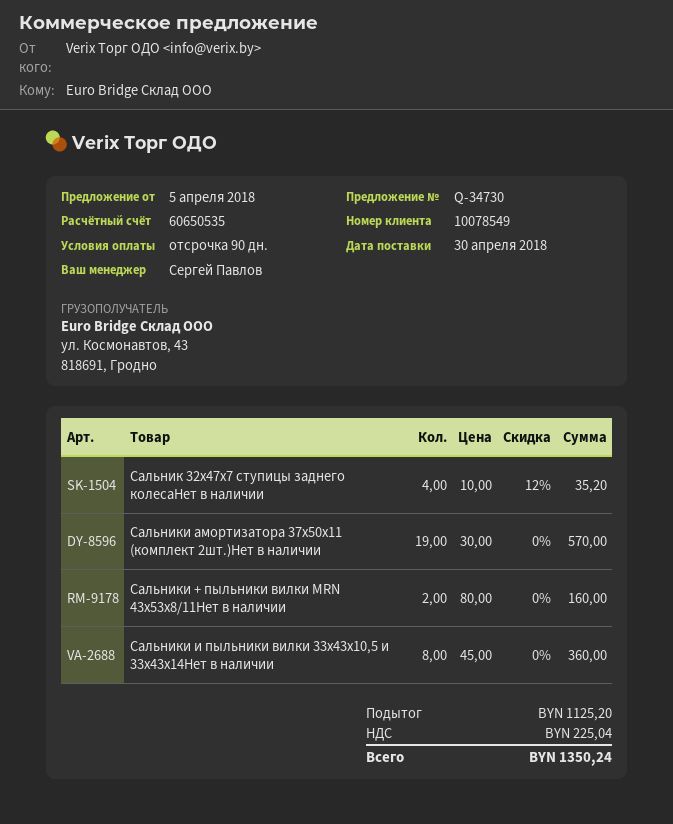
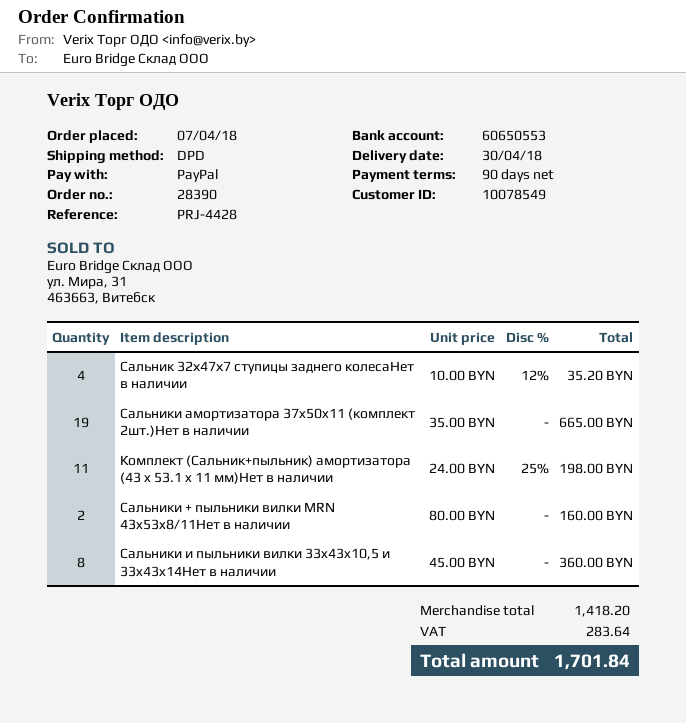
bank account: 60650535 -> 60650553
Сальники амортизатора 37x50x11 (комплект 2шт.)Нет в наличии: 19 x 30.00 = 570.00 -> 19 x 35.00 = 665.00
Комплект (Сальник+пыльник) амортизатора (43 x 53.1 x 11 мм)Нет в наличии: none -> 11 x 24.00 - 25% = 198.00
subtotal: 1125.20 -> 1418.20
tax: 225.04 -> 283.64
total: 1350.24 -> 1701.84

